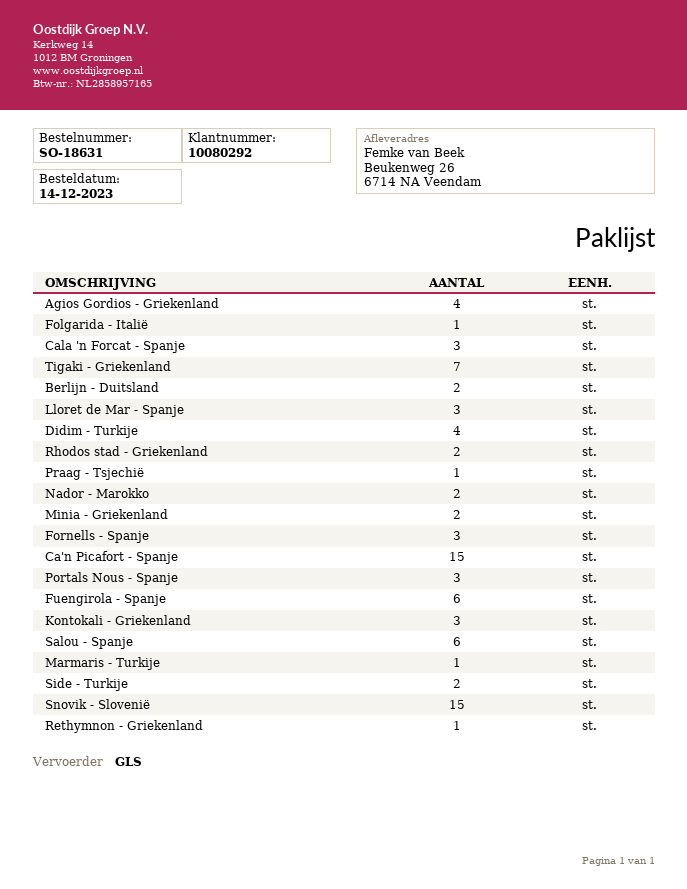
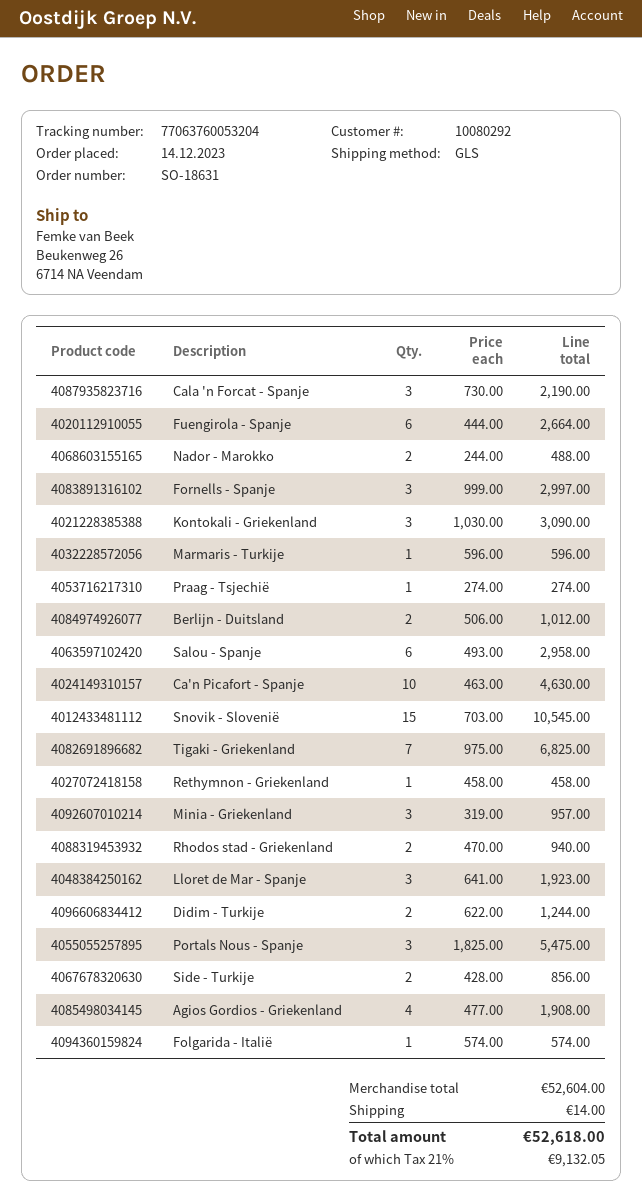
Didim - Turkije: 4 -> 2
Minia - Griekenland: 2 -> 3
Ca'n Picafort - Spanje: 15 -> 10

